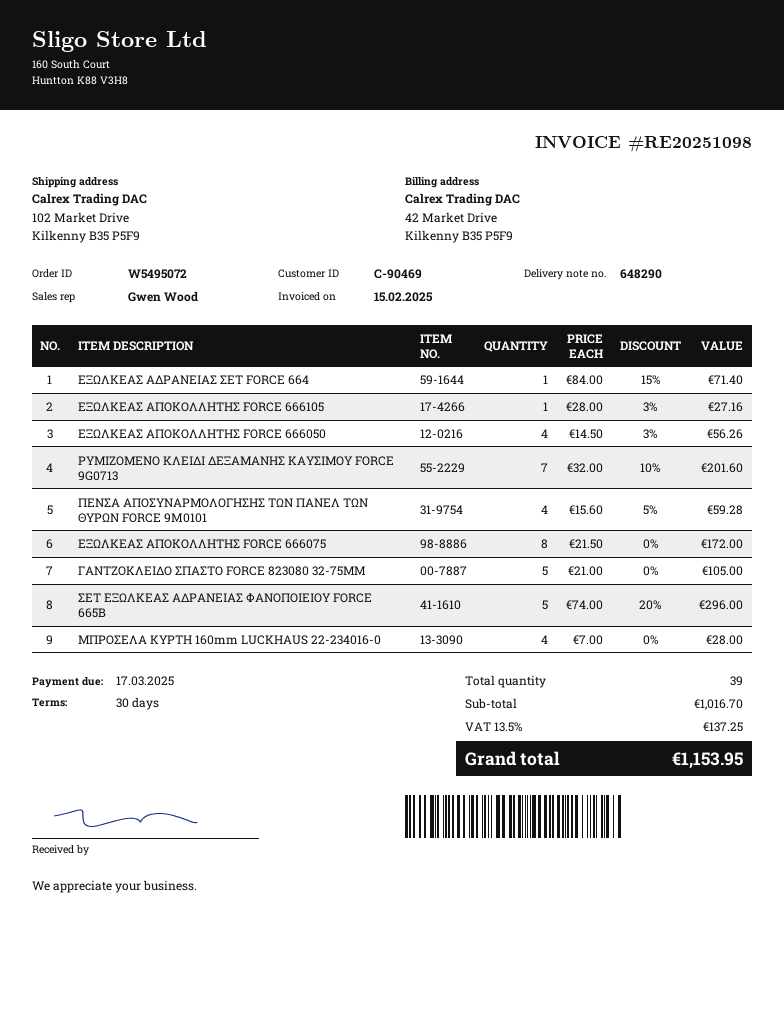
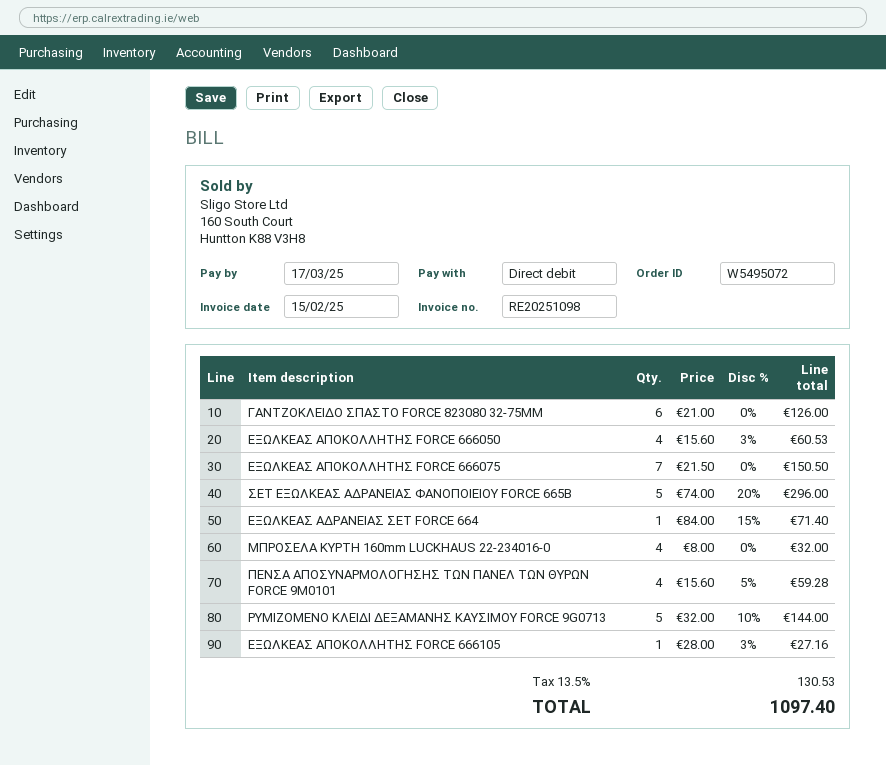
ΕΞΩΛΚΕΑΣ ΑΠΟKΟΛΛΗΤΗΣ FORCE 666050: 4 x 14.50 - 3% = 56.26 -> 4 x 15.60 - 3% = 60.53
ΡΥΜΙΖΟΜΕΝΟ ΚΛΕΙΔΙ ΔΕΞΑΜΑΝΗΣ ΚΑΥΣΙΜΟΥ FORCE 9G0713: 7 x 32.00 - 10% = 201.60 -> 5 x 32.00 - 10% = 144.00
ΕΞΩΛΚΕΑΣ ΑΠΟKΟΛΛΗΤΗΣ FORCE 666075: 8 x 21.50 = 172.00 -> 7 x 21.50 = 150.50
ΓΑΝΤΖΟΚΛΕΙΔΟ ΣΠΑΣΤΟ FORCE 823080 32-75ΜΜ: 5 x 21.00 = 105.00 -> 6 x 21.00 = 126.00
ΜΠΡΟΣΕΛΑ ΚΥΡΤΗ 160mm LUCKHAUS 22-234016-0: 4 x 7.00 = 28.00 -> 4 x 8.00 = 32.00
tax: 13.5% = 137.25 -> 13.5% = 130.53
total: 1153.95 -> 1097.40

